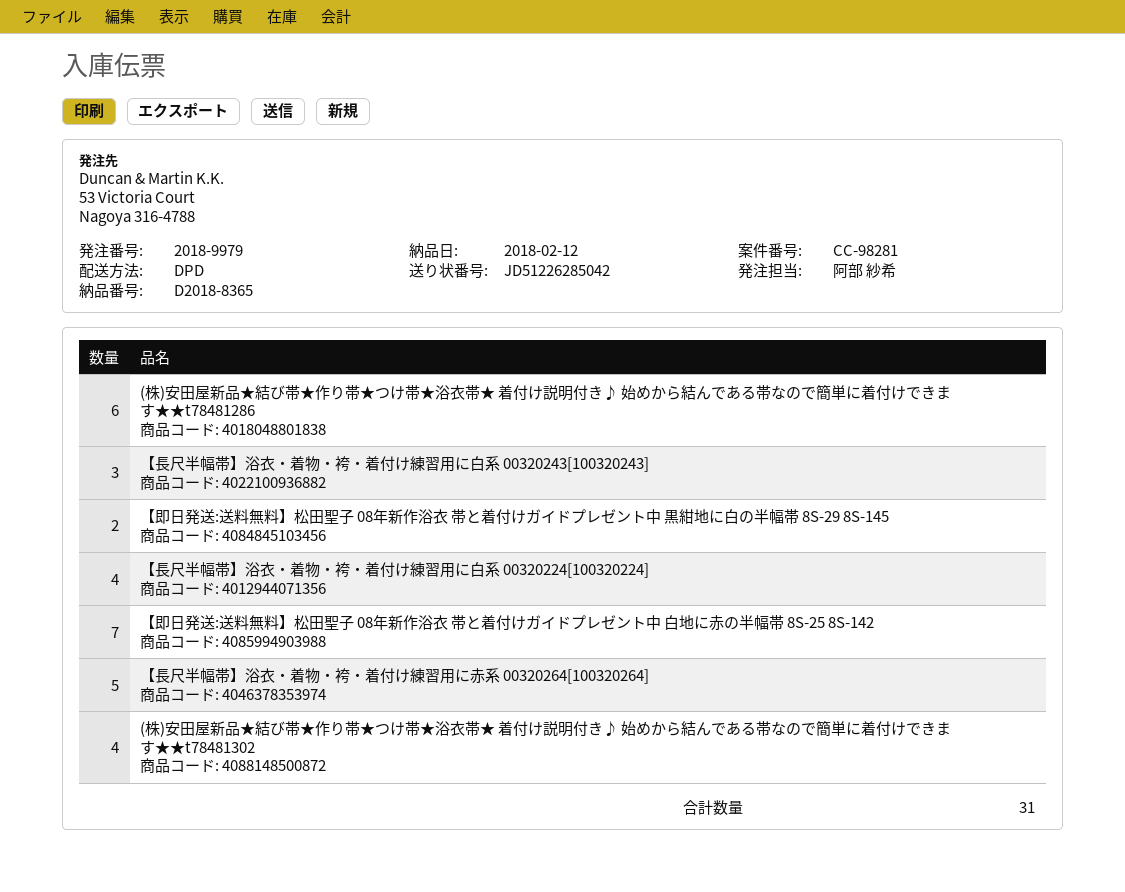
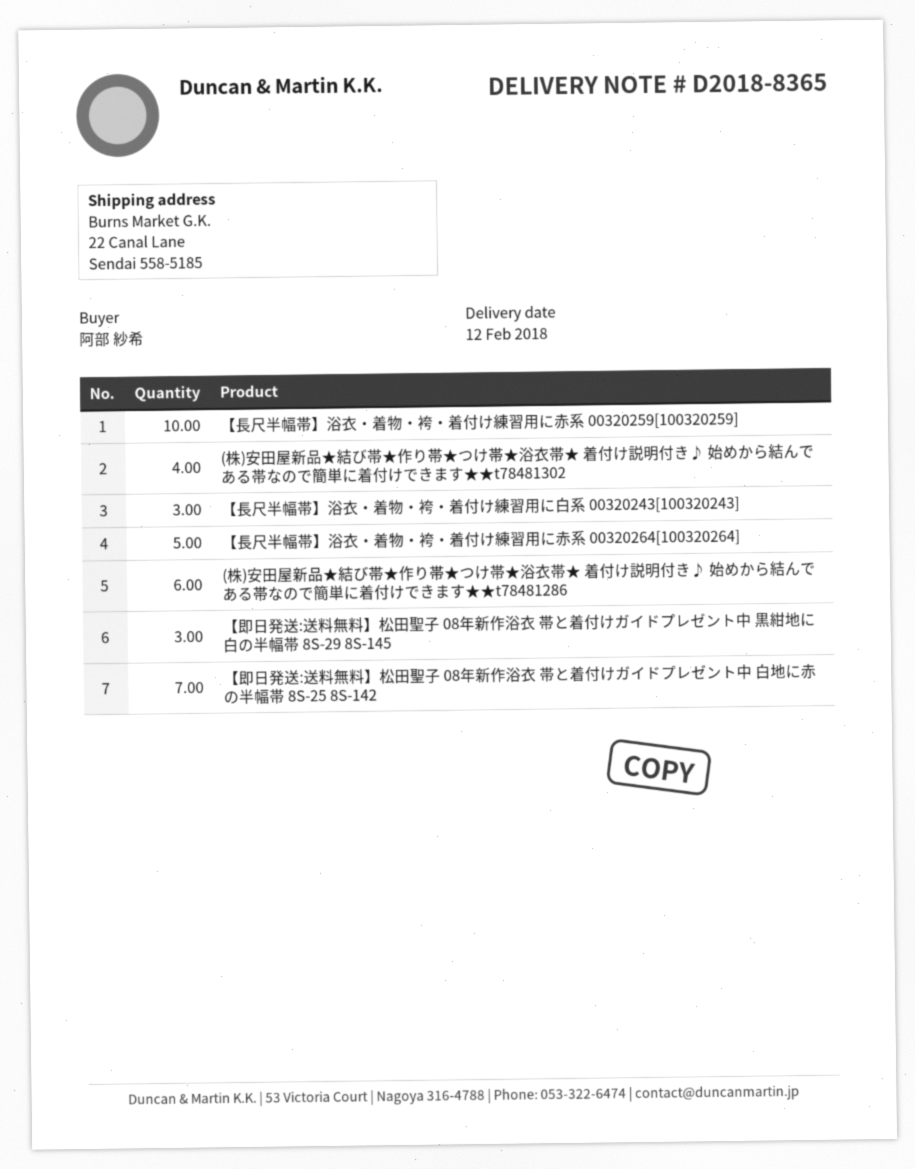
【即日発送:送料無料】松田聖子 08年新作浴衣 帯と着付けガイドプレゼント中 黒紺地に白の半幅帯 8S-29 8S-145: 2 -> 3
【長尺半幅帯】浴衣・着物・袴・着付け練習用に白系 00320224[100320224]: 4 -> none
【長尺半幅帯】浴衣・着物・袴・着付け練習用に赤系 00320259[100320259]: none -> 10

